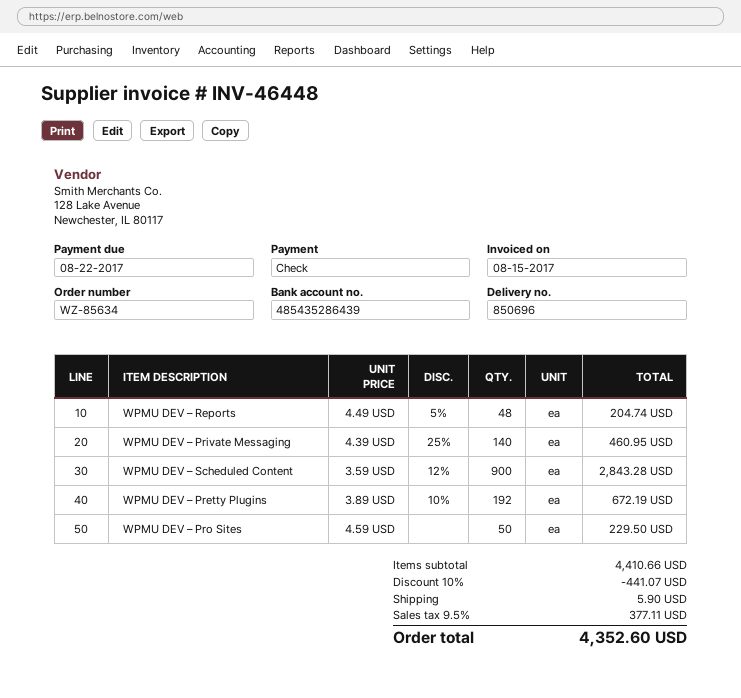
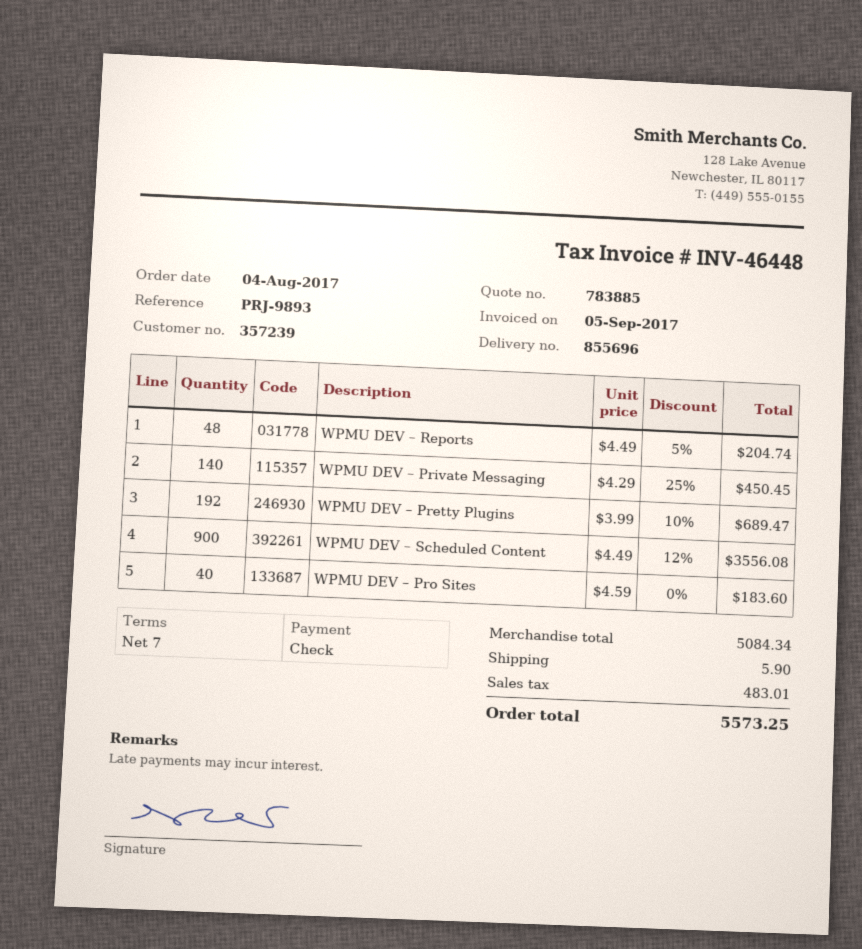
delivery note number: 850696 -> 855696
invoice date: 2017-08-15 -> 2017-09-05
WPMU DEV – Private Messaging: 140 x 4.39 - 25% = 460.95 -> 140 x 4.29 - 25% = 450.45
WPMU DEV – Scheduled Content: 900 x 3.59 - 12% = 2843.28 -> 900 x 4.49 - 12% = 3556.08
WPMU DEV – Pretty Plugins: 192 x 3.89 - 10% = 672.19 -> 192 x 3.99 - 10% = 689.47
WPMU DEV – Pro Sites: 50 x 4.59 = 229.50 -> 40 x 4.59 = 183.60
subtotal: 4410.66 -> 5084.34
discount: 10% = 441.07 -> none
tax: 377.11 -> 483.01
total: 4352.60 -> 5573.25

